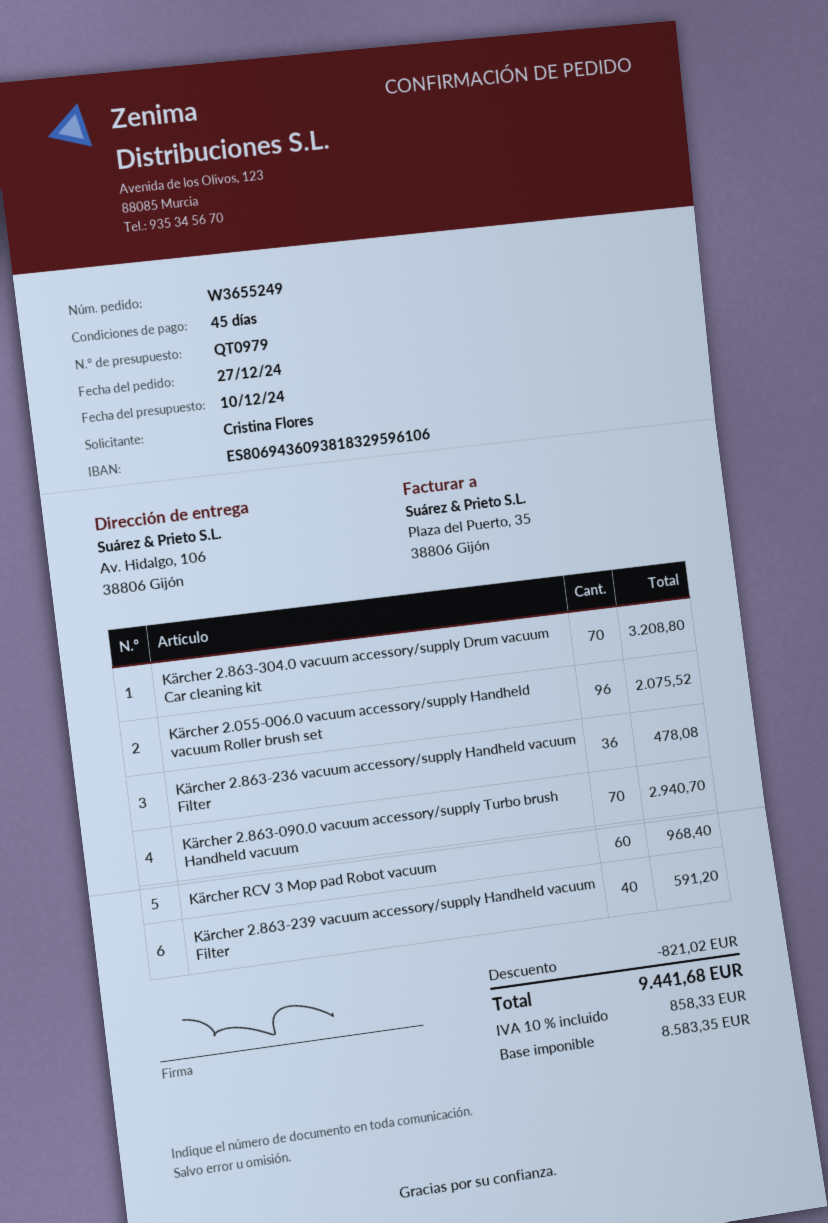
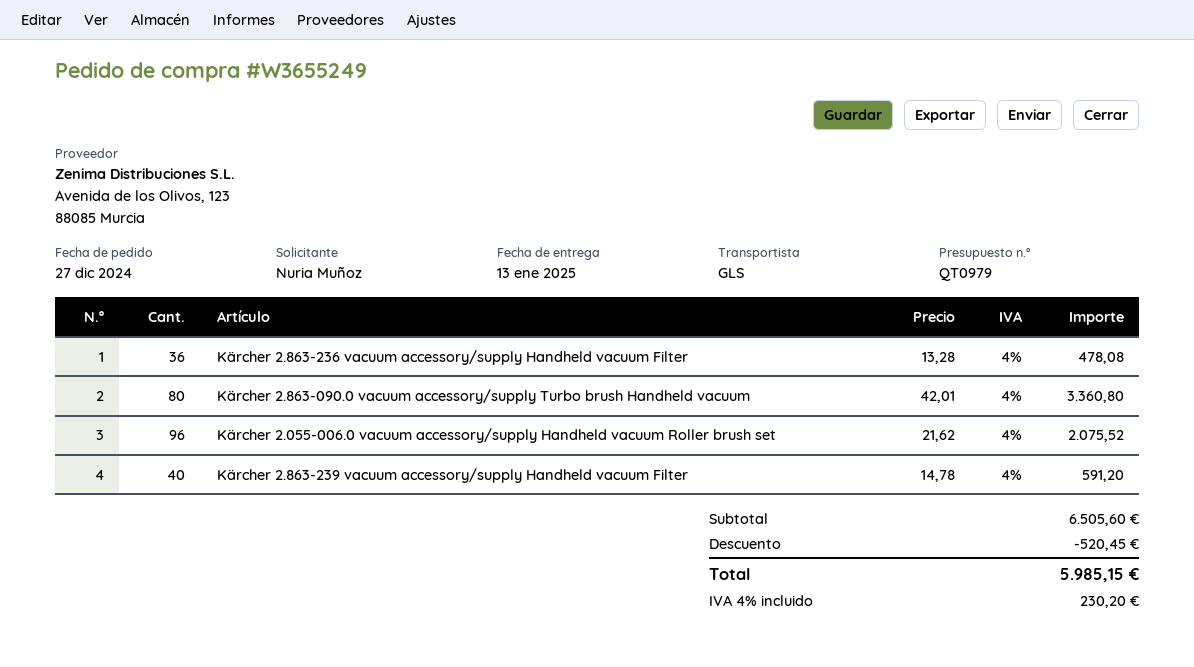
ordered by: Cristina Flores -> Nuria Muñoz
Kärcher 2.863-304.0 vacuum accessory/supply Drum vacuum Car cleaning kit: 70 for 3208.80 -> none
Kärcher 2.863-090.0 vacuum accessory/supply Turbo brush Handheld vacuum: 70 for 2940.70 -> 80 for 3360.80
Kärcher RCV 3 Mop pad Robot vacuum: 60 for 968.40 -> none
discount: 821.02 -> 520.45
tax: 10% = 858.33 -> 4% = 230.20
total: 9441.68 -> 5985.15

